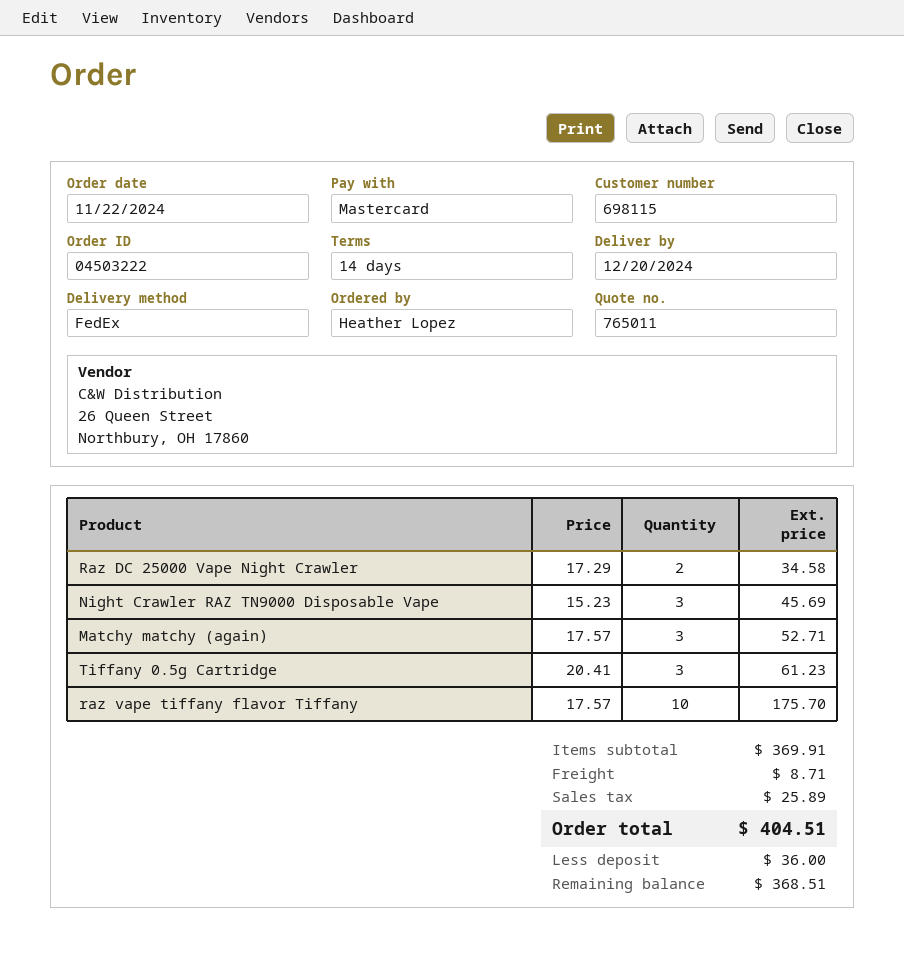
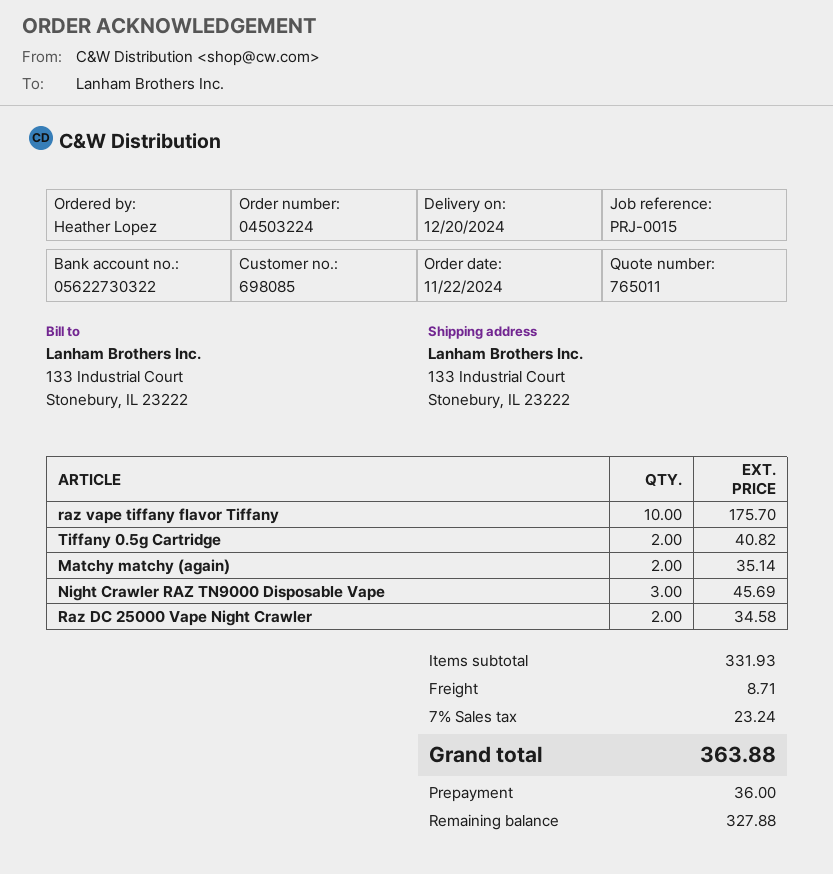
order number: 04503222 -> 04503224
customer number: 698115 -> 698085
Matchy matchy (again): 3 for 52.71 -> 2 for 35.14
Tiffany 0.5g Cartridge: 3 for 61.23 -> 2 for 40.82
subtotal: 369.91 -> 331.93
tax: 25.89 -> 23.24
total: 404.51 -> 363.88
balance: 368.51 -> 327.88

